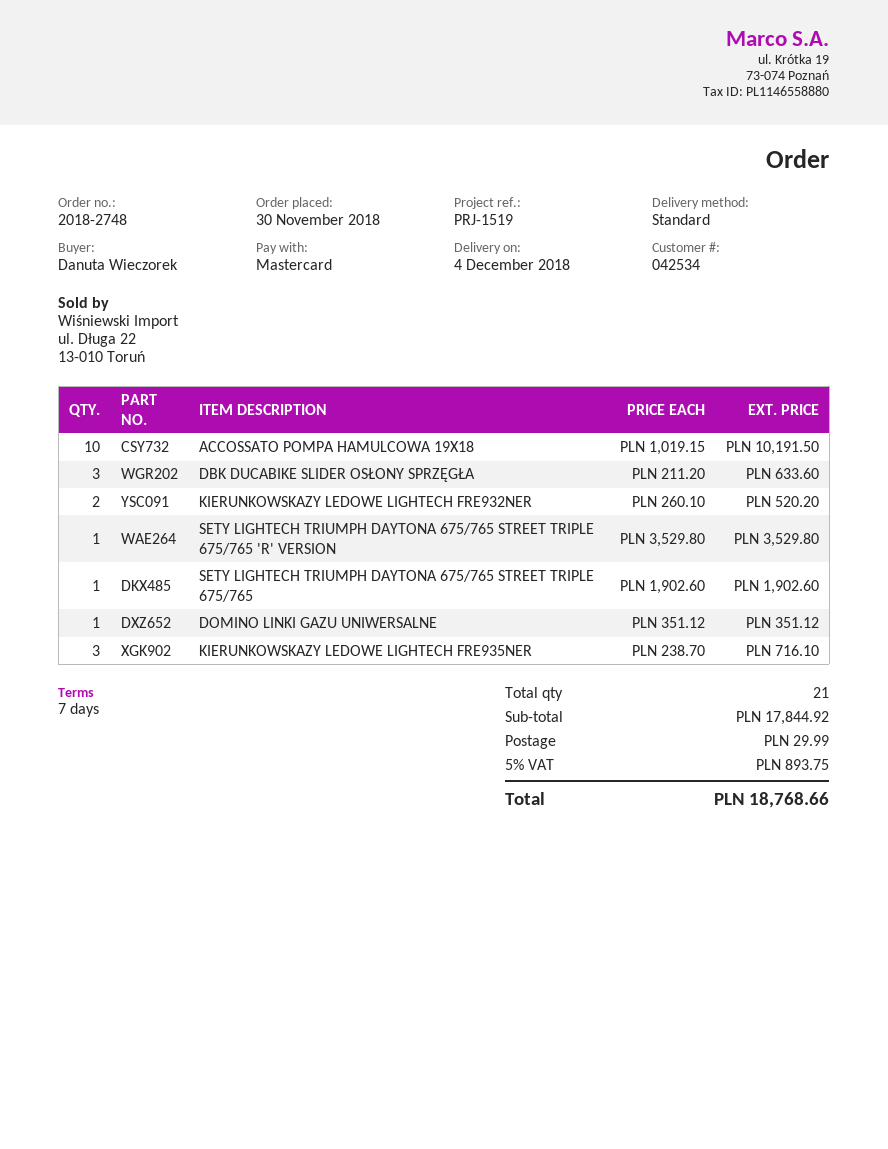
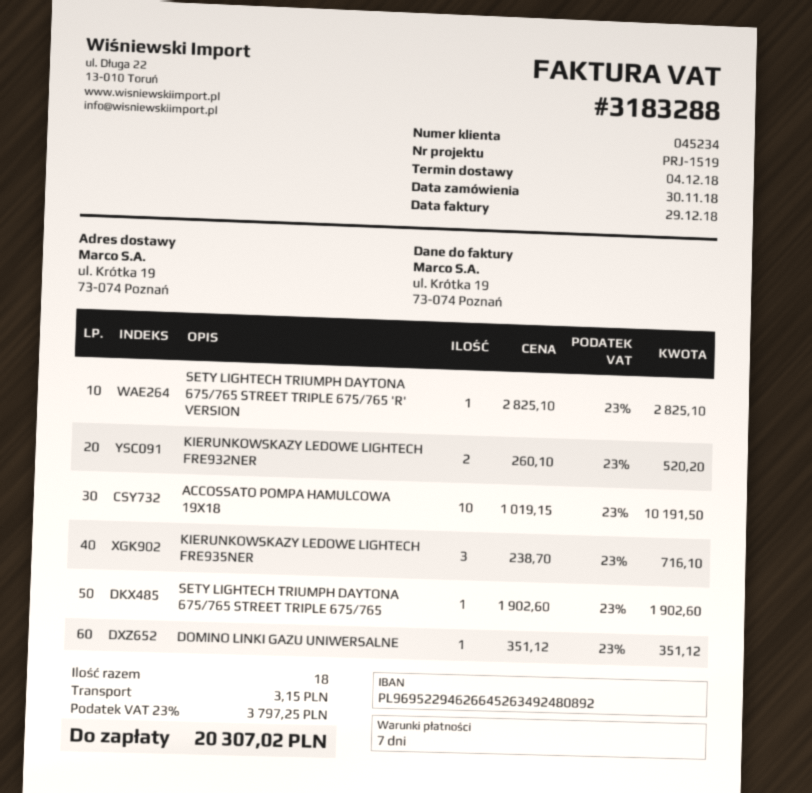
customer number: 042534 -> 045234
DBK DUCABIKE SLIDER OSŁONY SPRZĘGŁA: 3 x 211.20 = 633.60 -> none
SETY LIGHTECH TRIUMPH DAYTONA 675/765 STREET TRIPLE 675/765 'R' VERSION: 1 x 3529.80 = 3529.80 -> 1 x 2825.10 = 2825.10
total quantity: 21 -> 18
shipping: 29.99 -> 3.15
tax: 5% = 893.75 -> 23% = 3797.25
total: 18768.66 -> 20307.02

